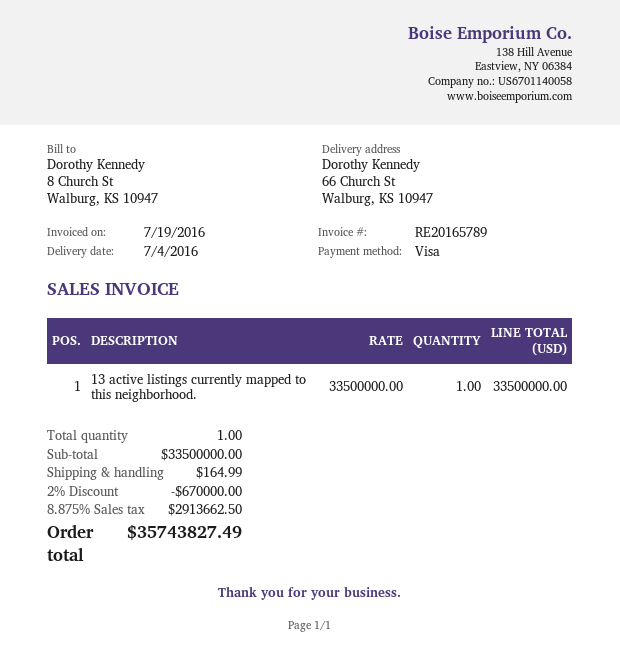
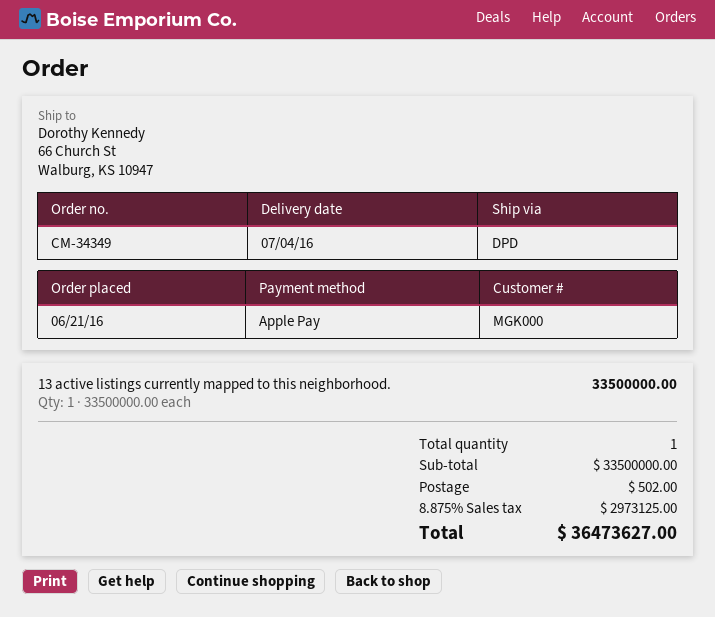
payment method: Visa -> Apple Pay
discount: 2% = 670000.00 -> none
shipping: 164.99 -> 502.00
tax: 8.875% = 2913662.50 -> 8.875% = 2973125.00
total: 35743827.49 -> 36473627.00

